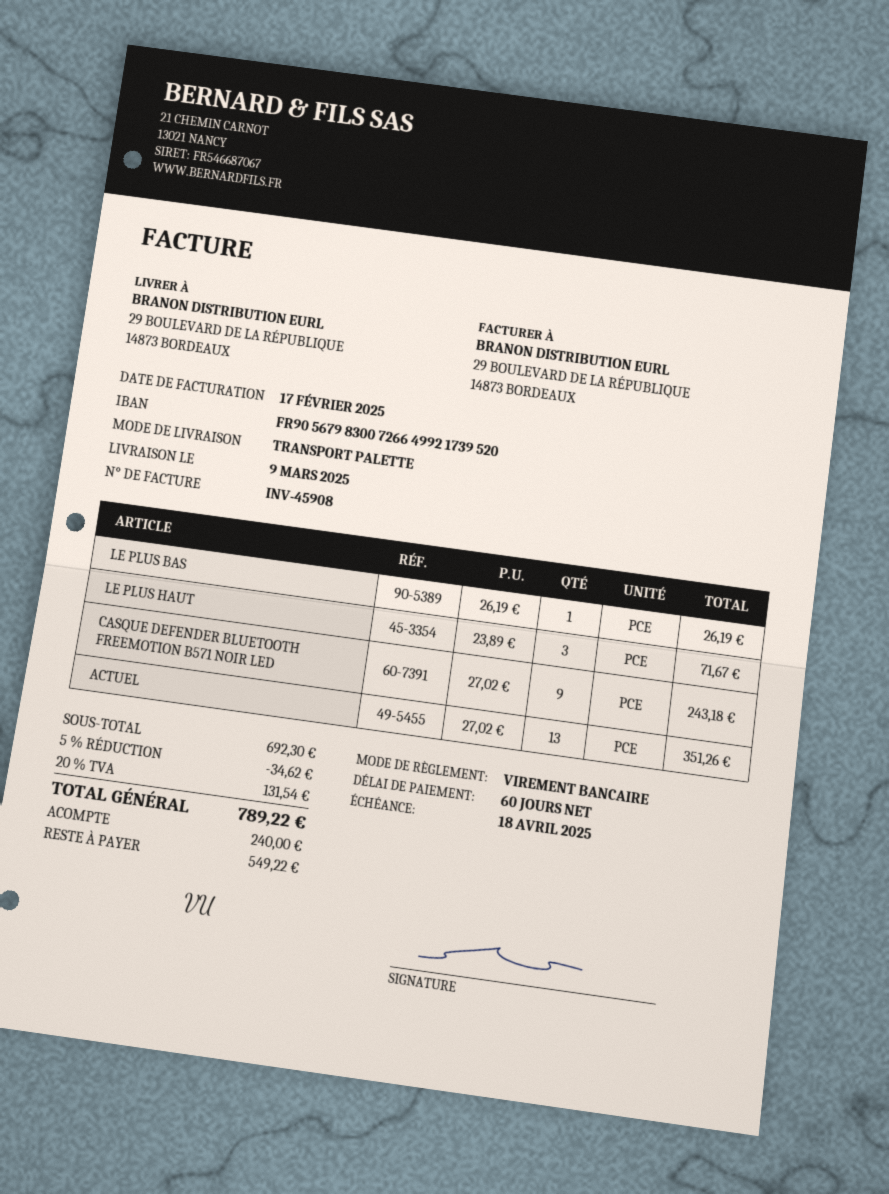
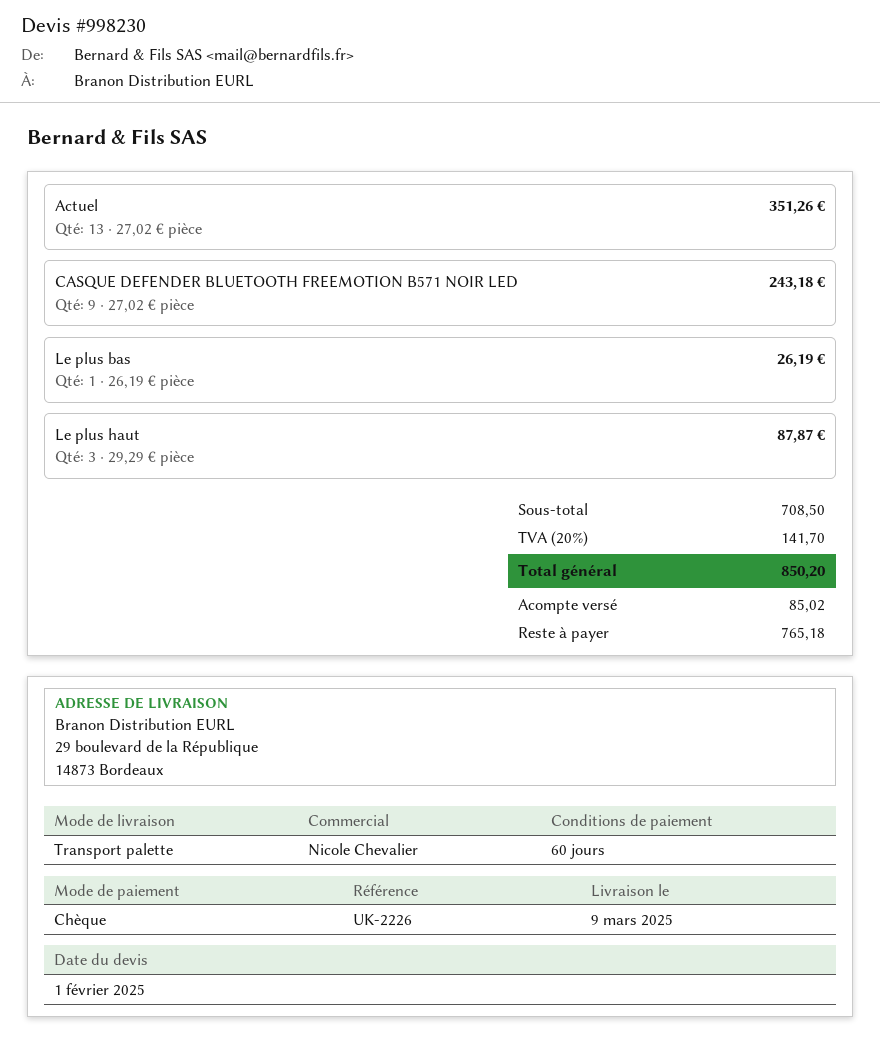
payment method: bank transfer -> cheque
LE PLUS HAUT: 3 x 23.89 = 71.67 -> 3 x 29.29 = 87.87
subtotal: 692.30 -> 708.50
discount: 5% = 34.62 -> none
tax: 20% = 131.54 -> 20% = 141.70
total: 789.22 -> 850.20
deposit: 240.00 -> 85.02
balance: 549.22 -> 765.18

